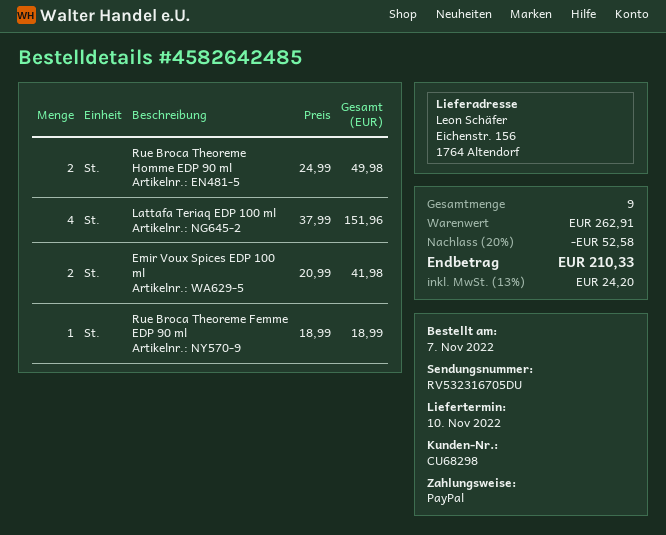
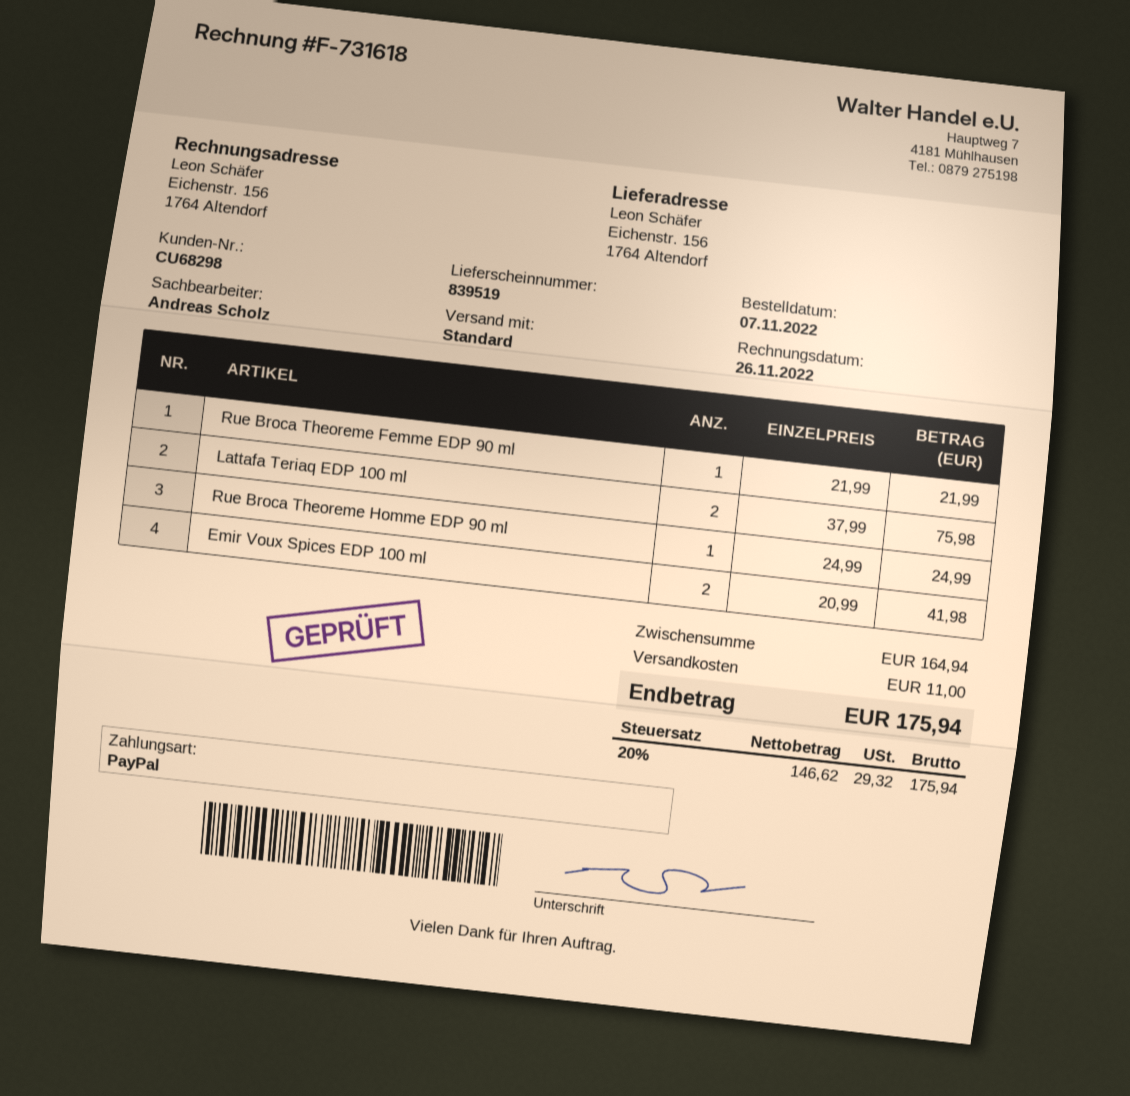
Rue Broca Theoreme Homme EDP 90 ml: 2 x 24.99 = 49.98 -> 1 x 24.99 = 24.99
Lattafa Teriaq EDP 100 ml: 4 x 37.99 = 151.96 -> 2 x 37.99 = 75.98
Rue Broca Theoreme Femme EDP 90 ml: 1 x 18.99 = 18.99 -> 1 x 21.99 = 21.99
subtotal: 262.91 -> 164.94
discount: 20% = 52.58 -> none
shipping: none -> 11.00
tax: 13% = 24.20 -> 20% = 29.32
total: 210.33 -> 175.94

